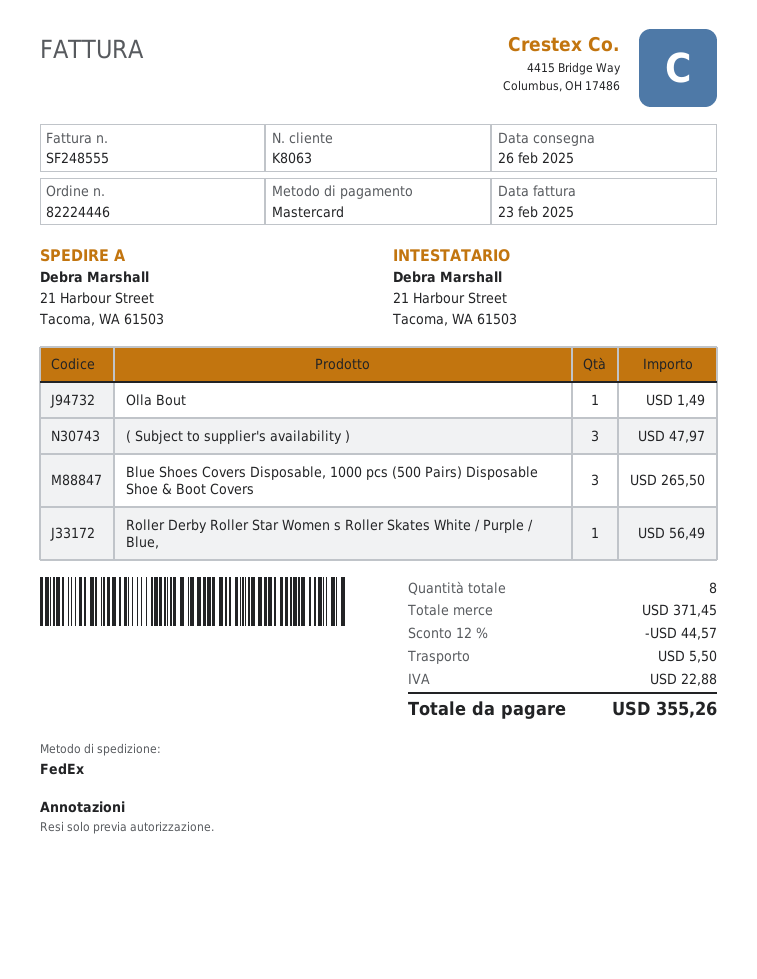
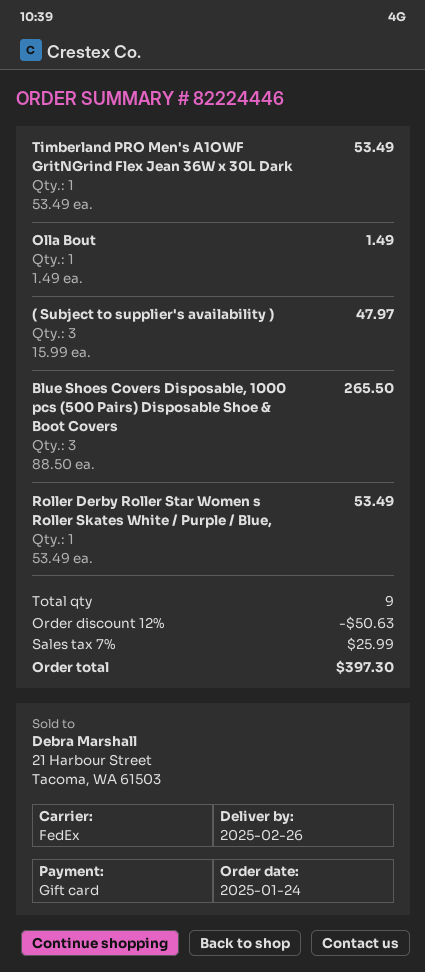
payment method: Mastercard -> gift card
Roller Derby Roller Star Women s Roller Skates White / Purple / Blue,: 1 for 56.49 -> 1 for 53.49
Timberland PRO Men's A1OWF GritNGrind Flex Jean 36W x 30L Dark: none -> 1 for 53.49
total quantity: 8 -> 9
discount: 12% = 44.57 -> 12% = 50.63
shipping: 5.50 -> none
tax: 22.88 -> 25.99
total: 355.26 -> 397.30

